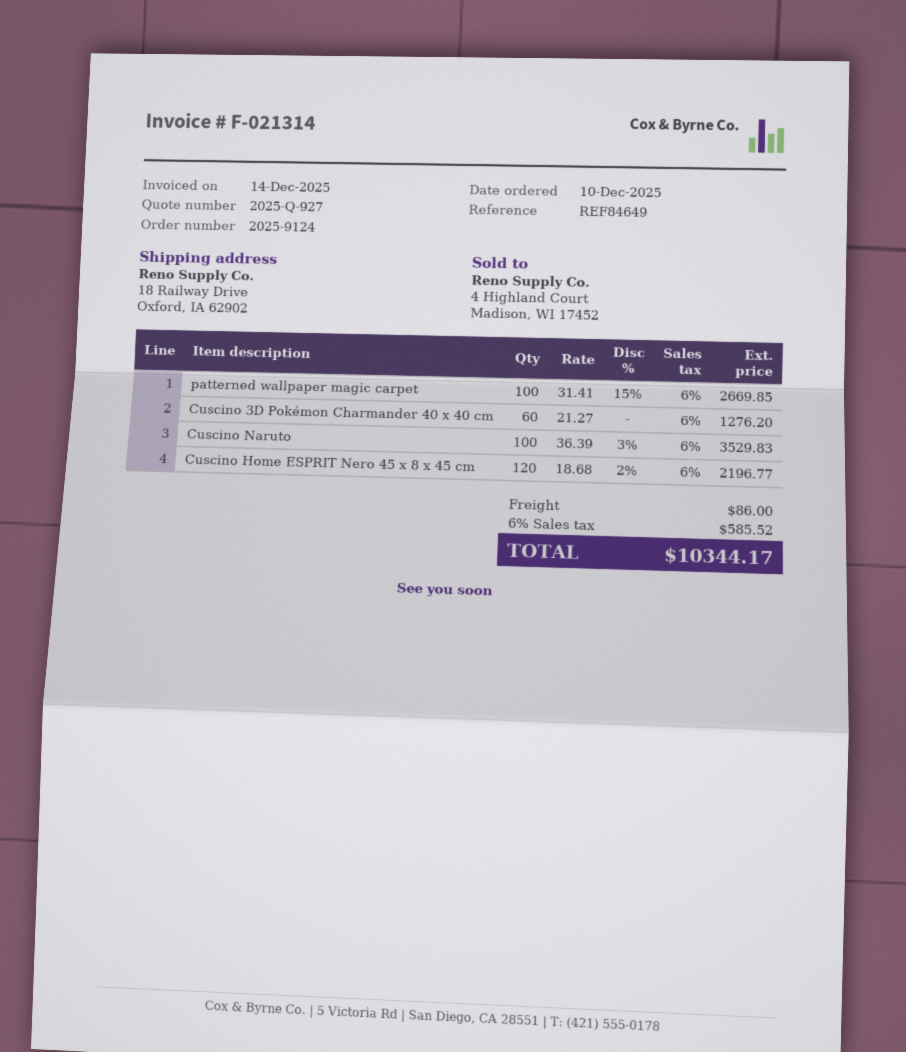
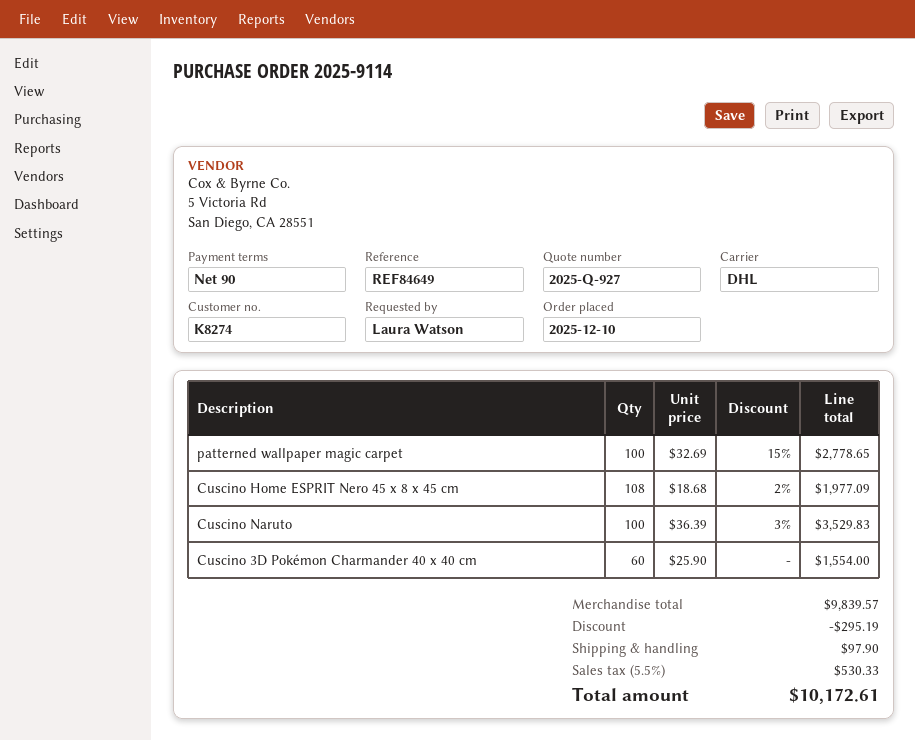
order number: 2025-9124 -> 2025-9114
patterned wallpaper magic carpet: 100 x 31.41 - 15% = 2669.85 -> 100 x 32.69 - 15% = 2778.65
Cuscino 3D Pokémon Charmander 40 x 40 cm: 60 x 21.27 = 1276.20 -> 60 x 25.90 = 1554.00
Cuscino Home ESPRIT Nero 45 x 8 x 45 cm: 120 x 18.68 - 2% = 2196.77 -> 108 x 18.68 - 2% = 1977.09
discount: none -> 295.19
shipping: 86.00 -> 97.90
tax: 6% = 585.52 -> 5.5% = 530.33
total: 10344.17 -> 10172.61

